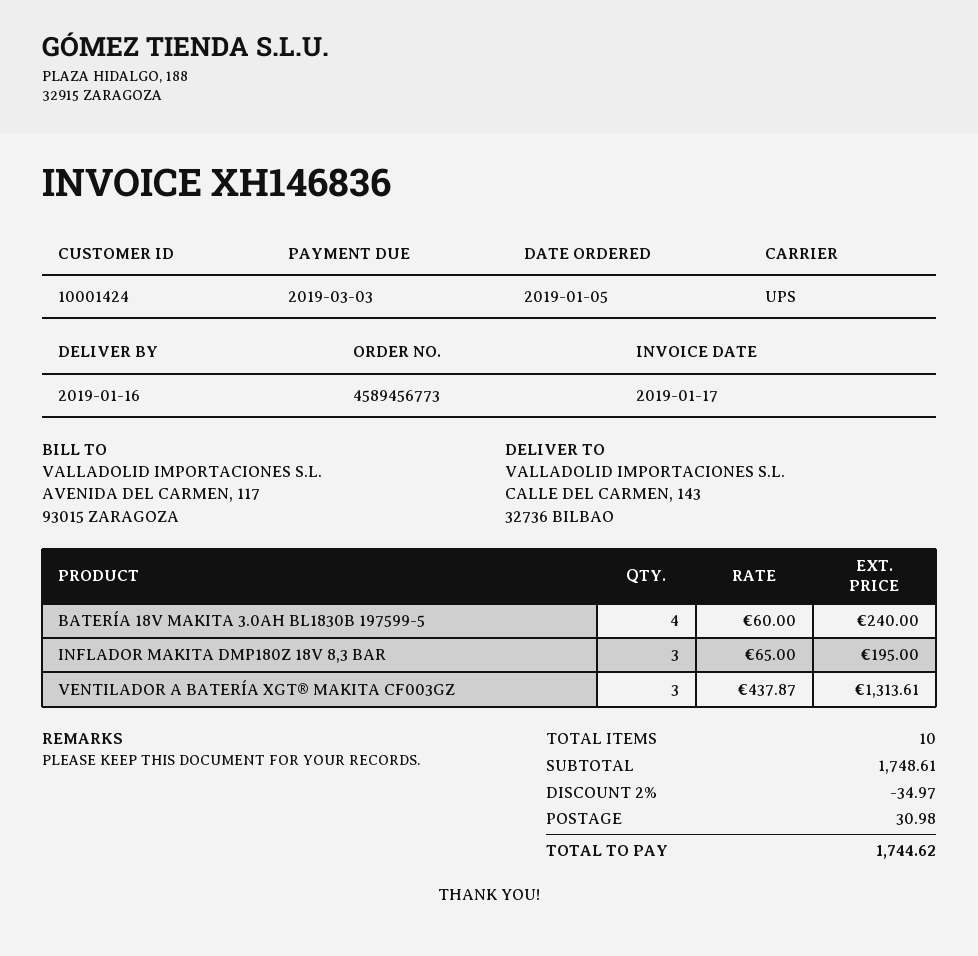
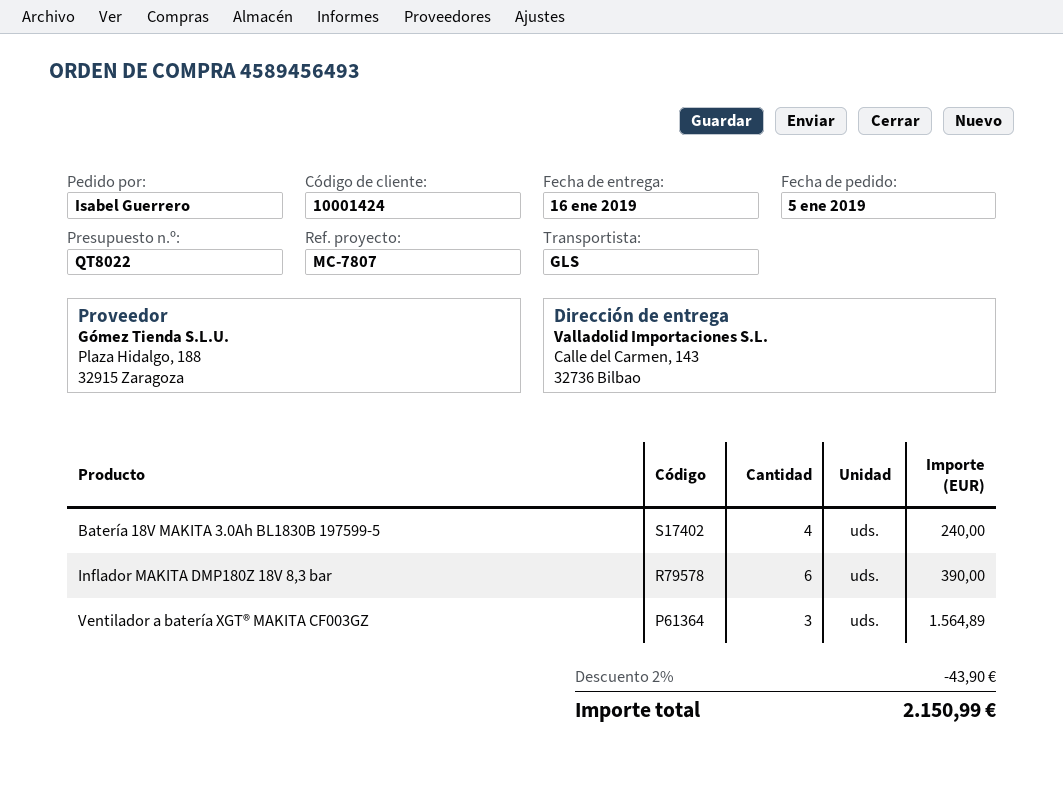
order number: 4589456773 -> 4589456493
shipping method: UPS -> GLS
INFLADOR MAKITA DMP180Z 18V 8,3 BAR: 3 for 195.00 -> 6 for 390.00
VENTILADOR A BATERÍA XGT® MAKITA CF003GZ: 3 for 1313.61 -> 3 for 1564.89
discount: 2% = 34.97 -> 2% = 43.90
shipping: 30.98 -> none
total: 1744.62 -> 2150.99

